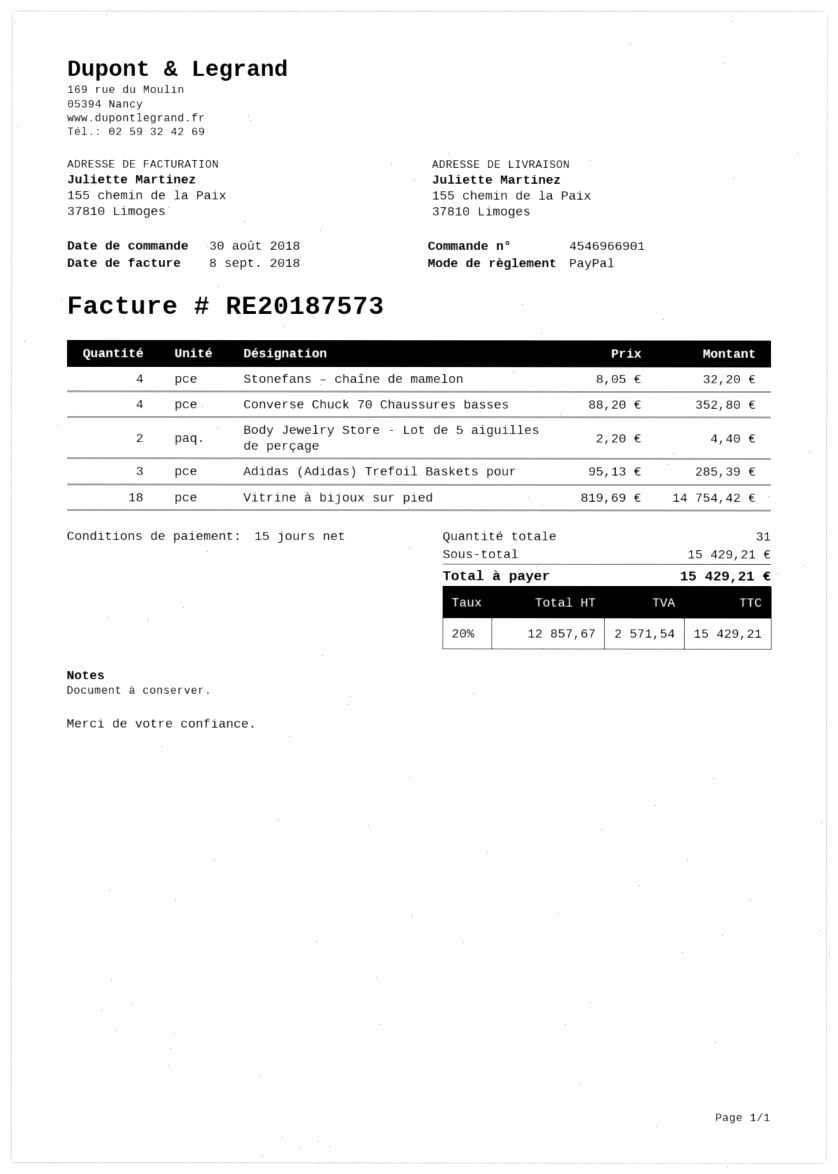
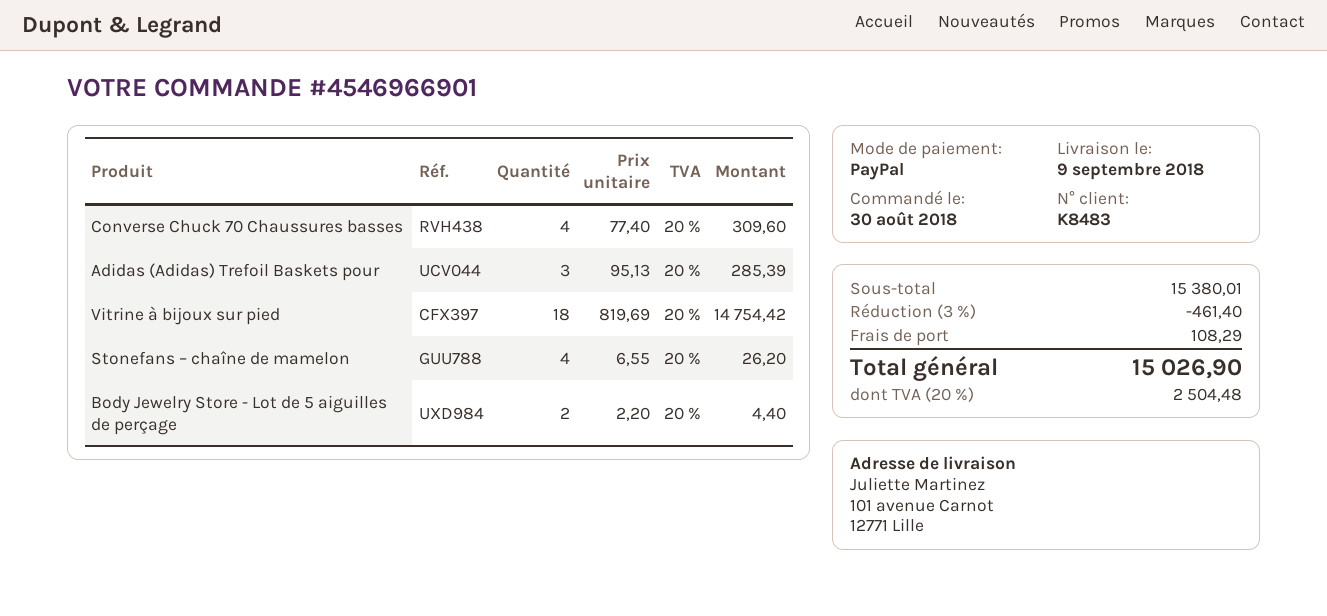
ship to: 155 chemin de la Paix, 37810 Limoges -> 101 avenue Carnot, 12771 Lille
Stonefans – chaîne de mamelon: 4 x 8.05 = 32.20 -> 4 x 6.55 = 26.20
Converse Chuck 70 Chaussures basses: 4 x 88.20 = 352.80 -> 4 x 77.40 = 309.60
subtotal: 15429.21 -> 15380.01
discount: none -> 3% = 461.40
shipping: none -> 108.29
tax: 20% = 2571.54 -> 20% = 2504.48
total: 15429.21 -> 15026.90

